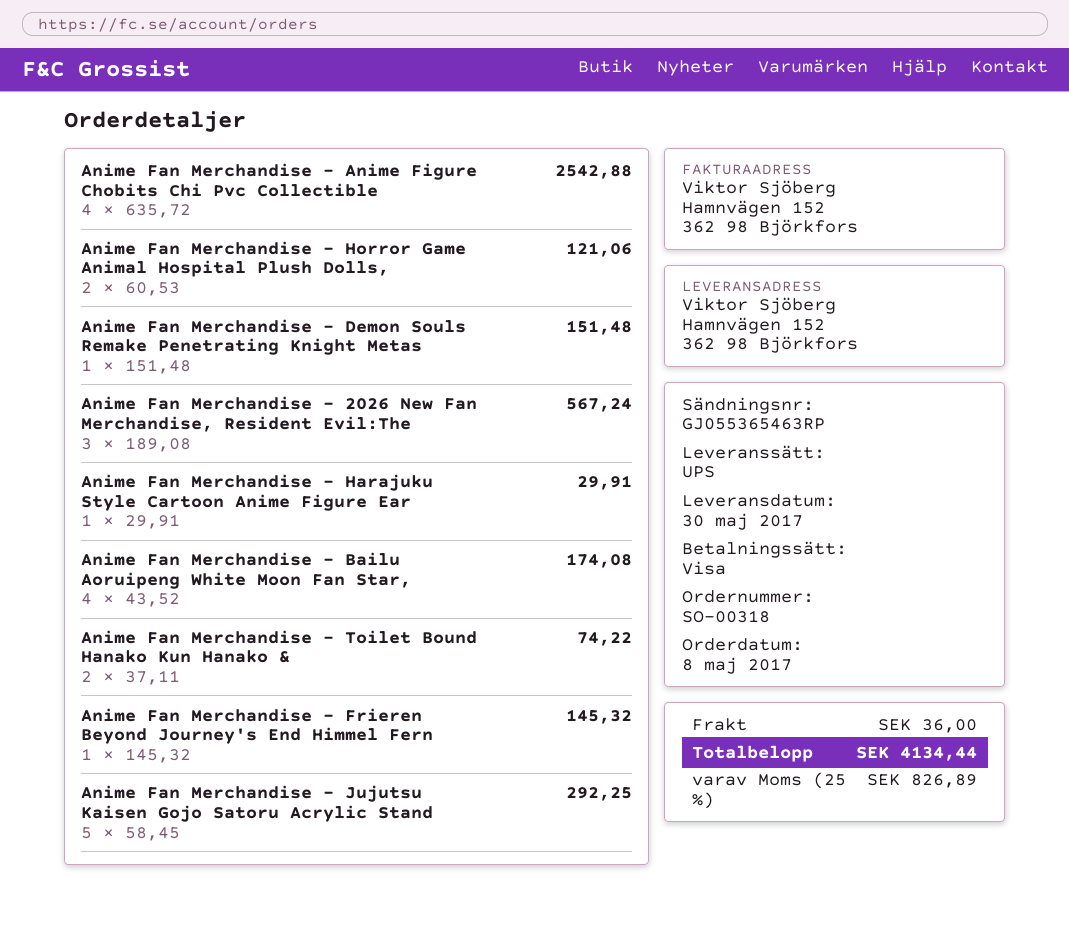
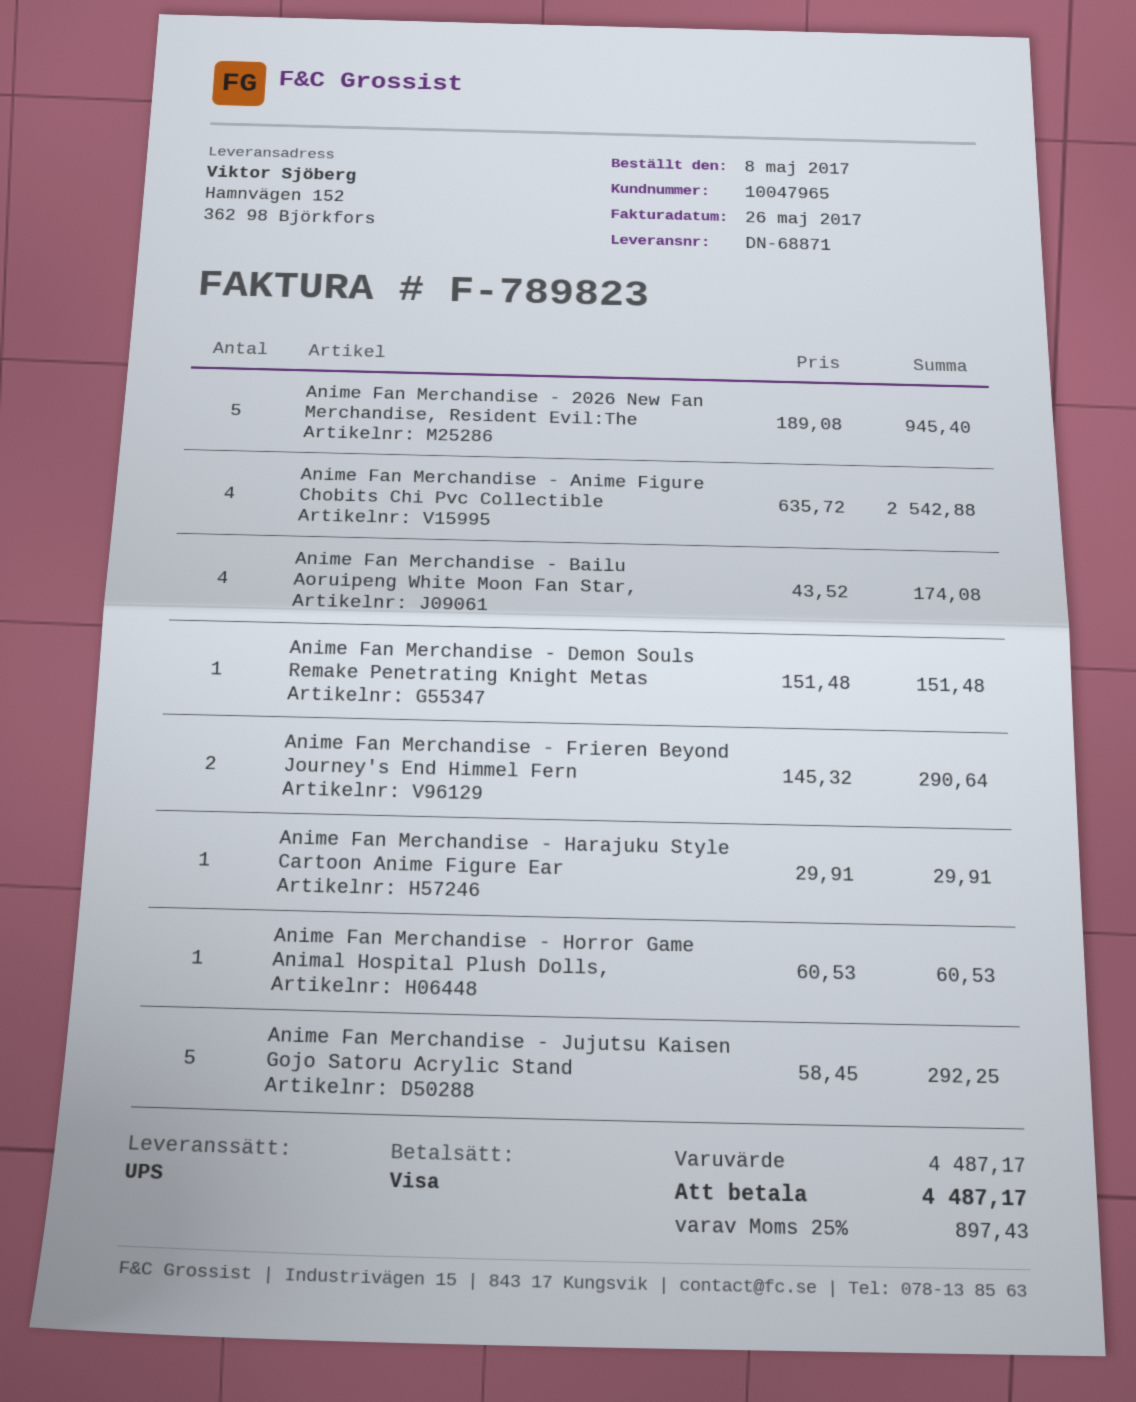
Anime Fan Merchandise - Horror Game Animal Hospital Plush Dolls,: 2 x 60.53 = 121.06 -> 1 x 60.53 = 60.53
Anime Fan Merchandise - 2026 New Fan Merchandise, Resident Evil:The: 3 x 189.08 = 567.24 -> 5 x 189.08 = 945.40
Anime Fan Merchandise - Toilet Bound Hanako Kun Hanako &: 2 x 37.11 = 74.22 -> none
Anime Fan Merchandise - Frieren Beyond Journey's End Himmel Fern: 1 x 145.32 = 145.32 -> 2 x 145.32 = 290.64
shipping: 36.00 -> none
tax: 25% = 826.89 -> 25% = 897.43
total: 4134.44 -> 4487.17

